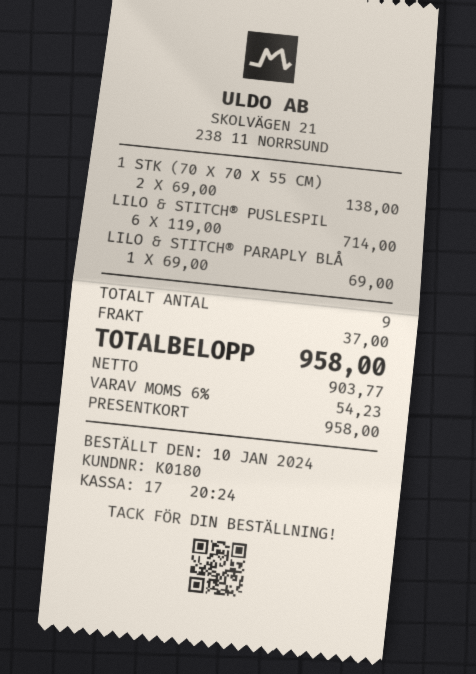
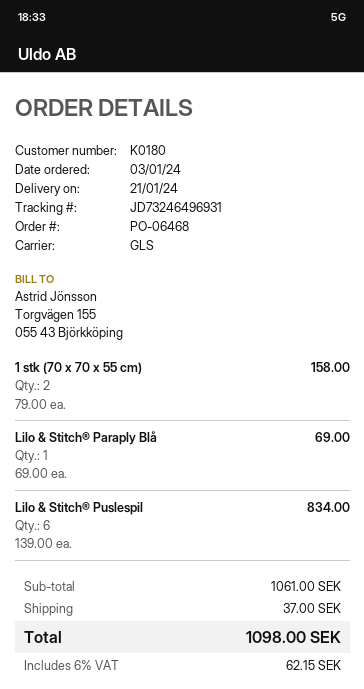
order date: 2024-01-10 -> 2024-01-03
1 STK (70 X 70 X 55 CM): 2 x 69.00 = 138.00 -> 2 x 79.00 = 158.00
LILO & STITCH® PUSLESPIL: 6 x 119.00 = 714.00 -> 6 x 139.00 = 834.00
tax: 6% = 54.23 -> 6% = 62.15
total: 958.00 -> 1098.00

